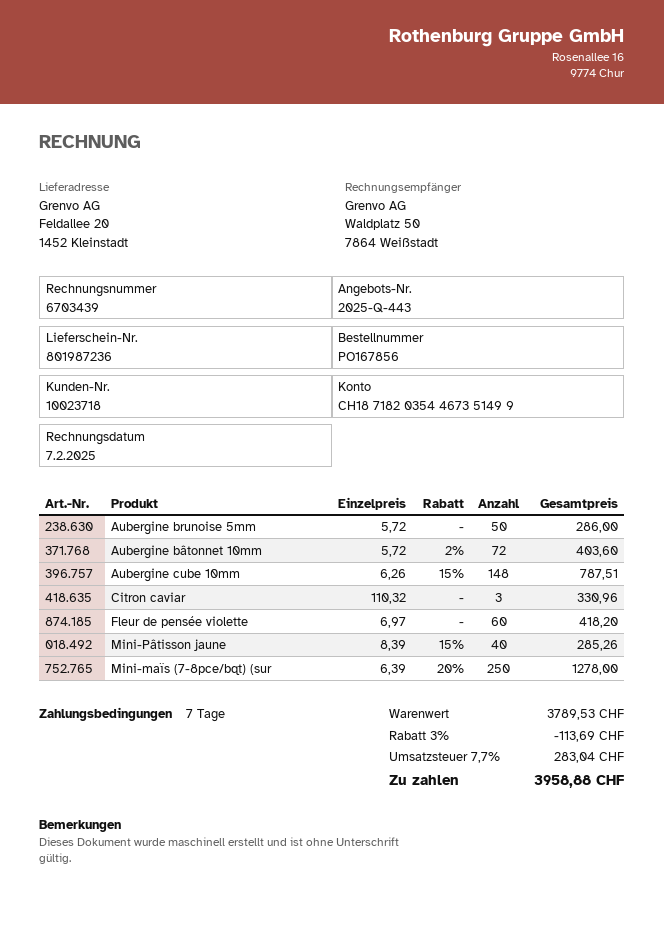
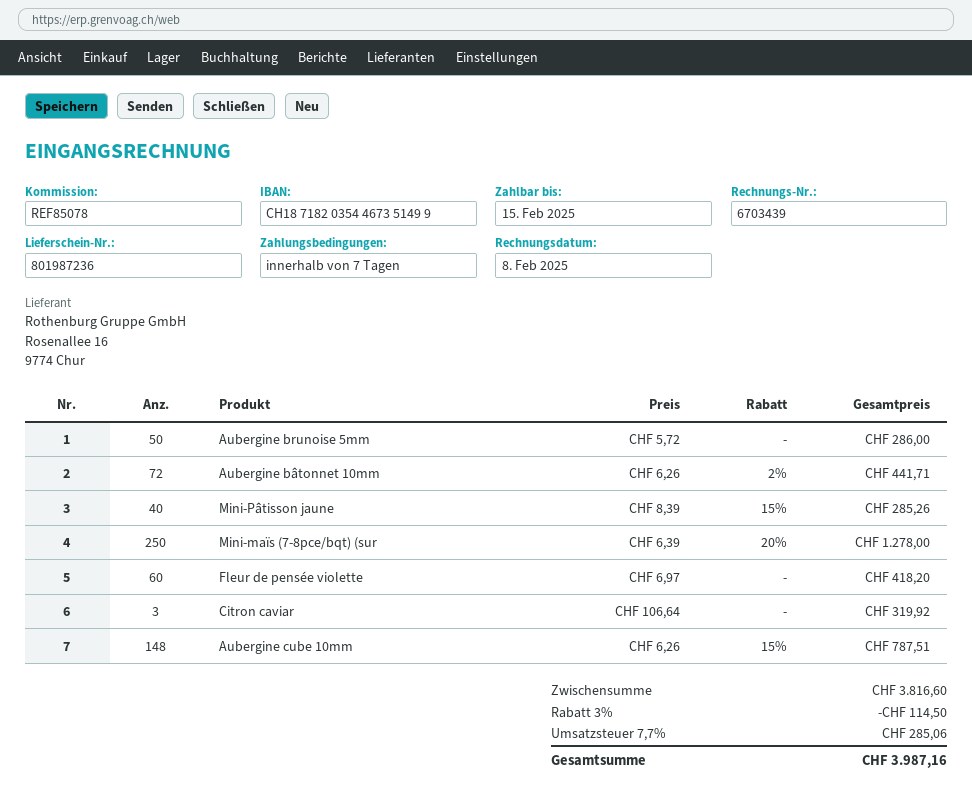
invoice date: 2025-02-07 -> 2025-02-08
Aubergine bâtonnet 10mm: 72 x 5.72 - 2% = 403.60 -> 72 x 6.26 - 2% = 441.71
Citron caviar: 3 x 110.32 = 330.96 -> 3 x 106.64 = 319.92
subtotal: 3789.53 -> 3816.60
discount: 3% = 113.69 -> 3% = 114.50
tax: 7.7% = 283.04 -> 7.7% = 285.06
total: 3958.88 -> 3987.16

